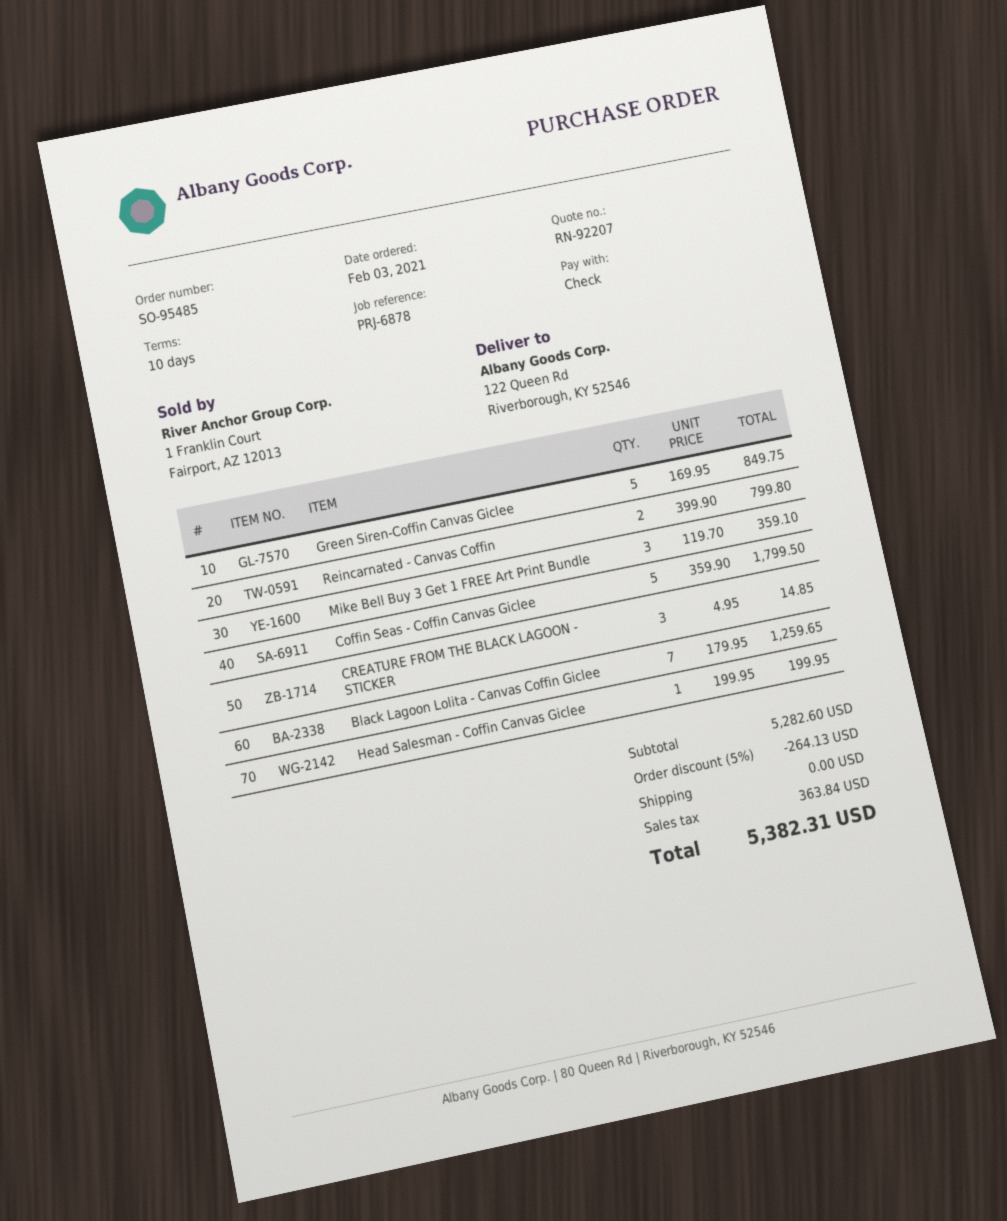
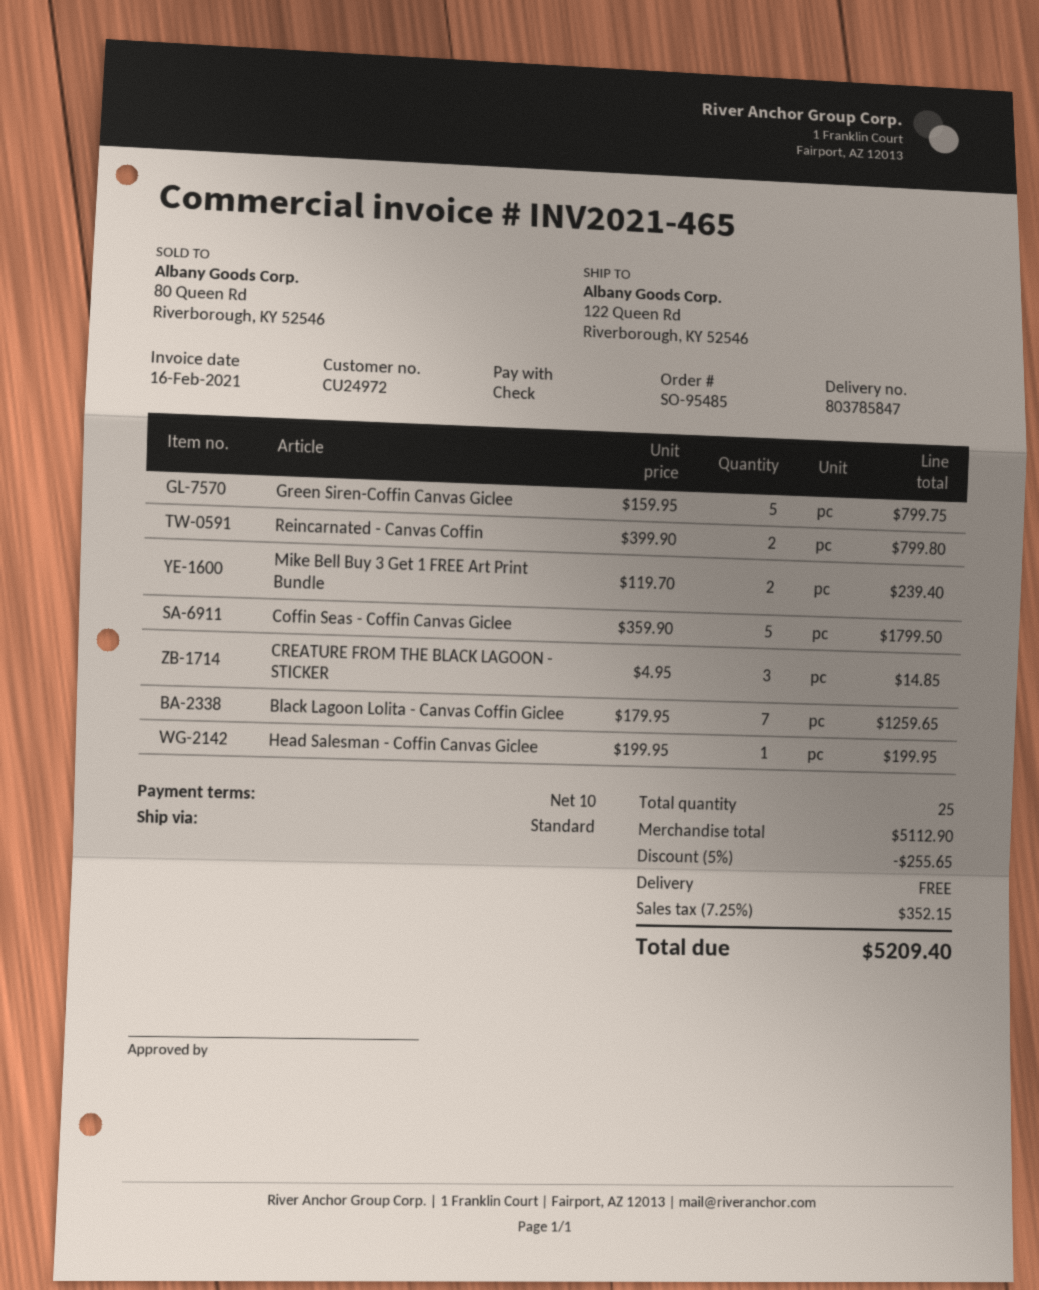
Green Siren-Coffin Canvas Giclee: 5 x 169.95 = 849.75 -> 5 x 159.95 = 799.75
Mike Bell Buy 3 Get 1 FREE Art Print Bundle: 3 x 119.70 = 359.10 -> 2 x 119.70 = 239.40
subtotal: 5282.60 -> 5112.90
discount: 5% = 264.13 -> 5% = 255.65
tax: 363.84 -> 352.15
total: 5382.31 -> 5209.40

